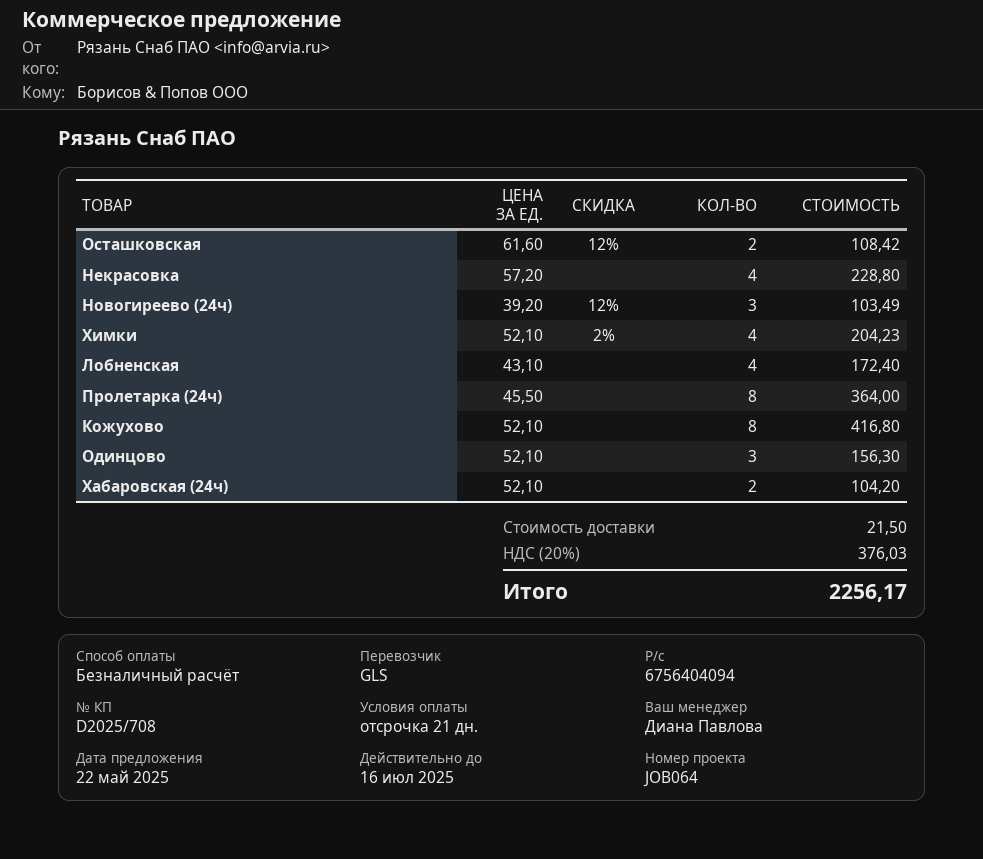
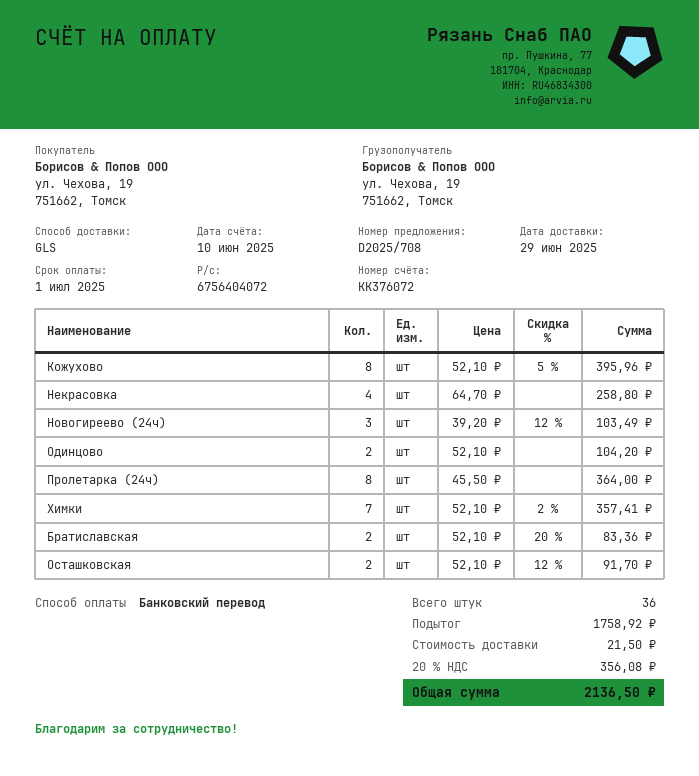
bank account: 6756404094 -> 6756404072
Осташковская: 2 x 61.60 - 12% = 108.42 -> 2 x 52.10 - 12% = 91.70
Некрасовка: 4 x 57.20 = 228.80 -> 4 x 64.70 = 258.80
Химки: 4 x 52.10 - 2% = 204.23 -> 7 x 52.10 - 2% = 357.41
Лобненская: 4 x 43.10 = 172.40 -> none
Кожухово: 8 x 52.10 = 416.80 -> 8 x 52.10 - 5% = 395.96
Одинцово: 3 x 52.10 = 156.30 -> 2 x 52.10 = 104.20
Хабаровская (24ч): 2 x 52.10 = 104.20 -> none
Братиславская: none -> 2 x 52.10 - 20% = 83.36
tax: 20% = 376.03 -> 20% = 356.08
total: 2256.17 -> 2136.50

